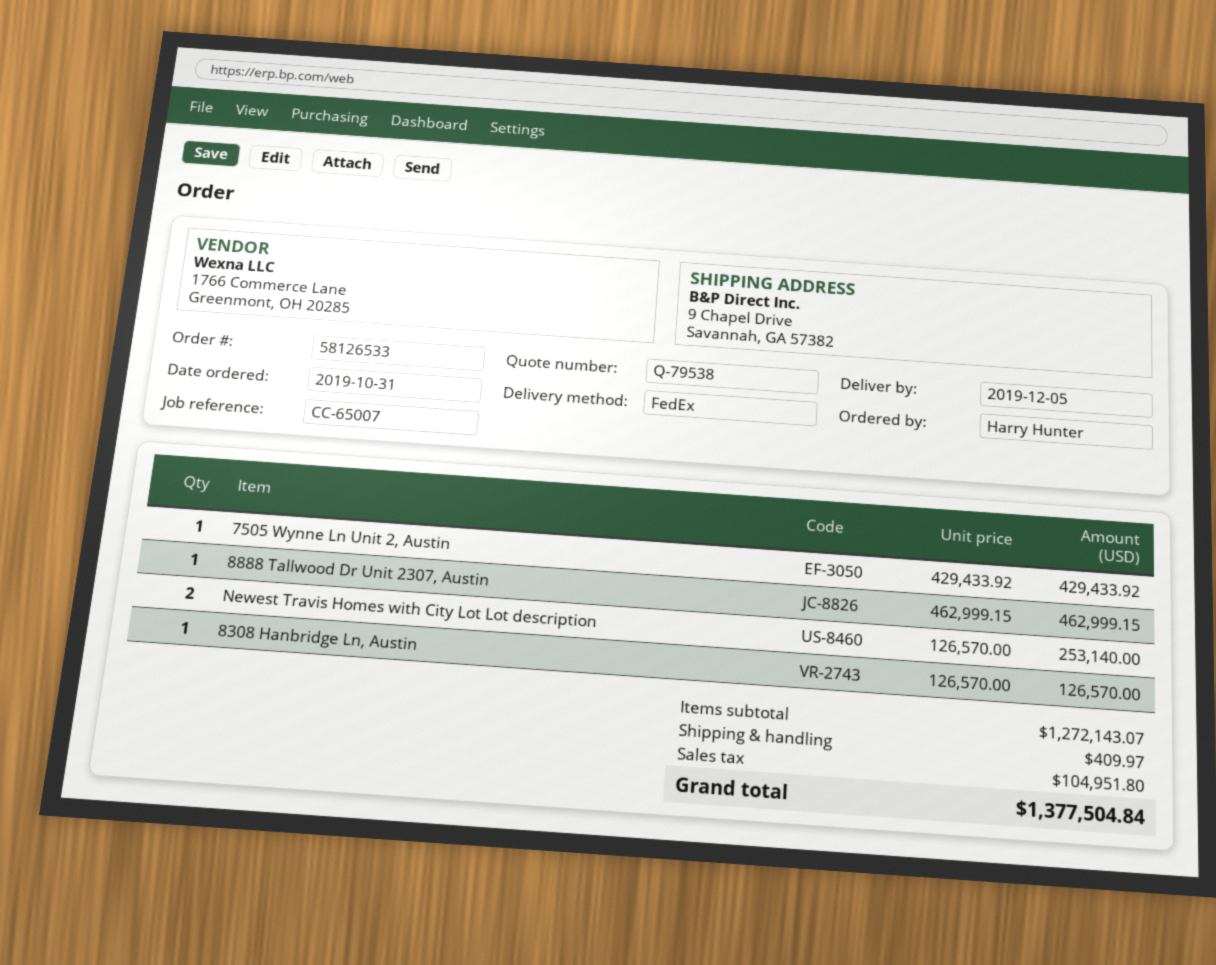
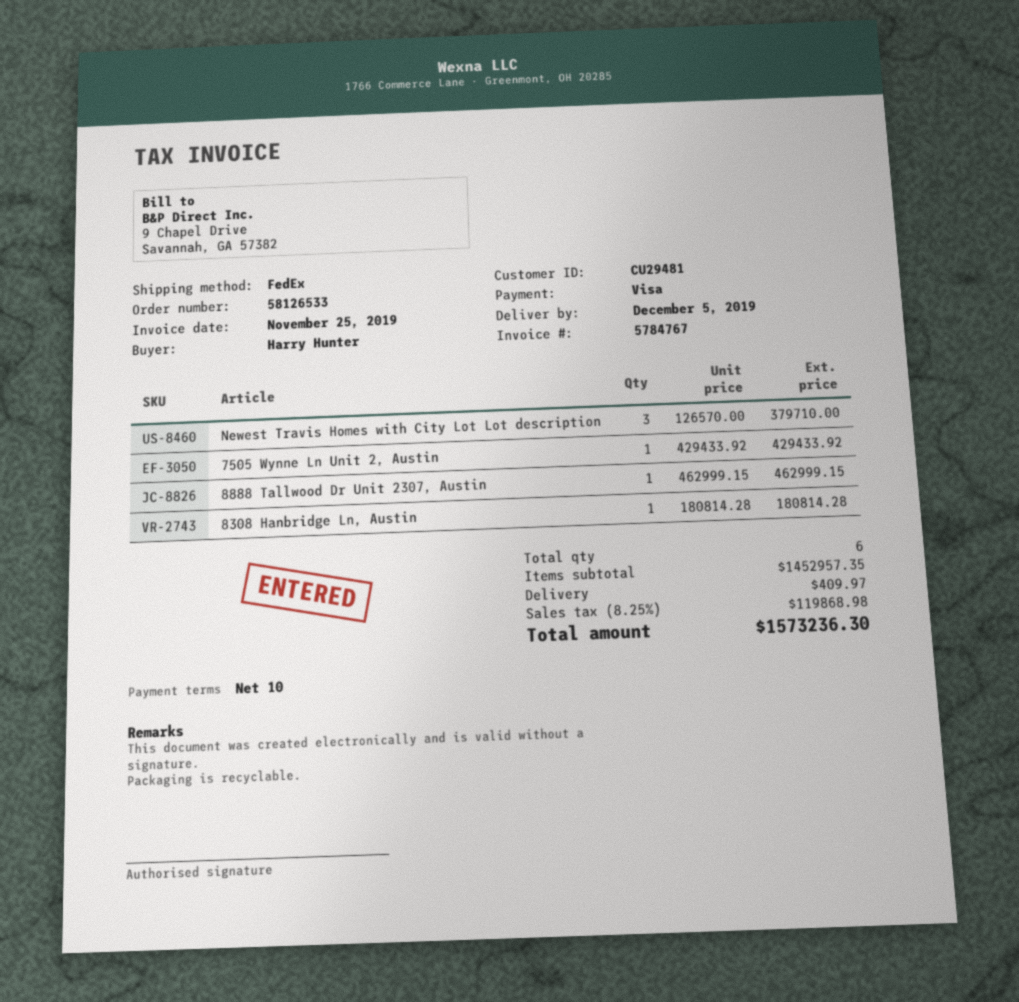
Newest Travis Homes with City Lot Lot description: 2 x 126570.00 = 253140.00 -> 3 x 126570.00 = 379710.00
8308 Hanbridge Ln, Austin: 1 x 126570.00 = 126570.00 -> 1 x 180814.28 = 180814.28
subtotal: 1272143.07 -> 1452957.35
tax: 104951.80 -> 119868.98
total: 1377504.84 -> 1573236.30

